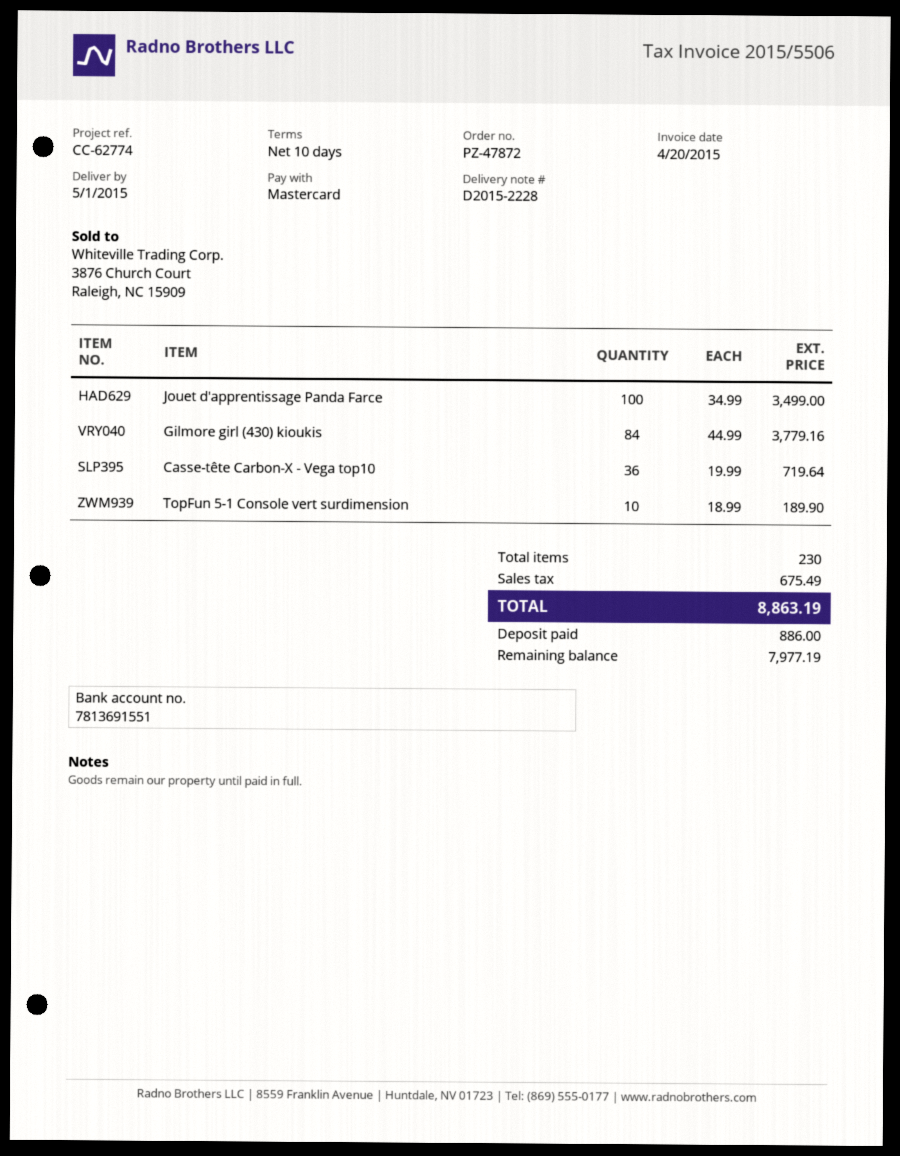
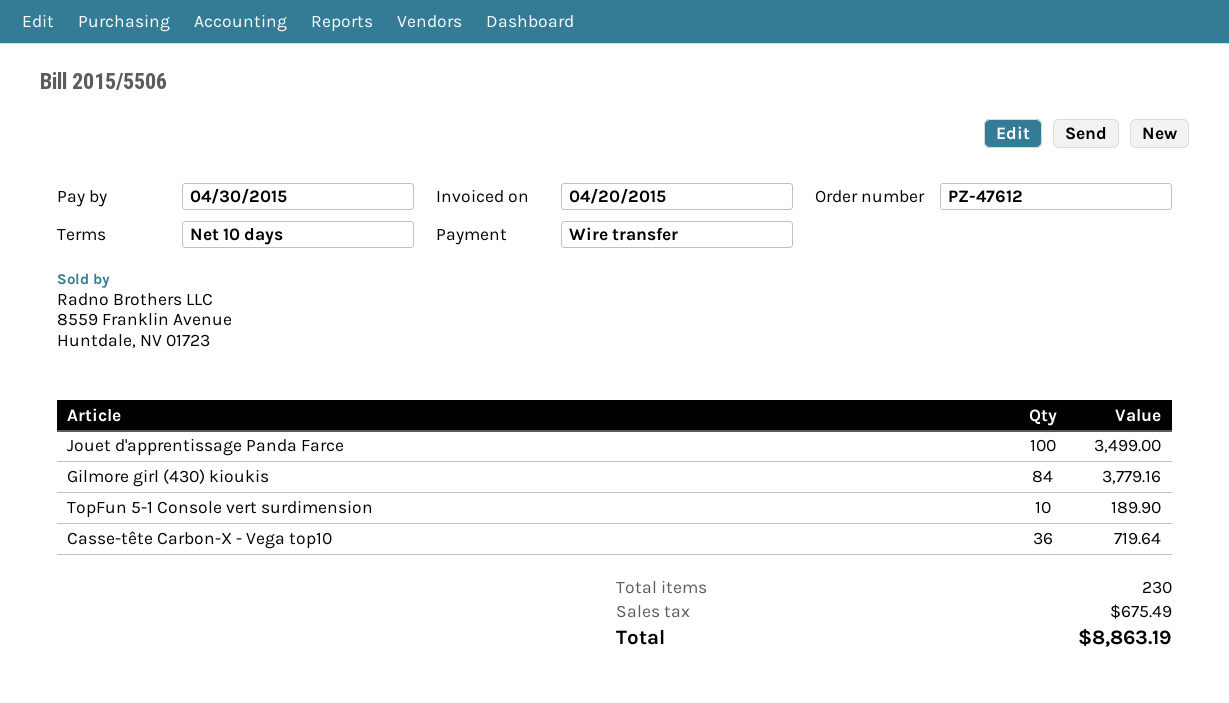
order number: PZ-47872 -> PZ-47612
payment method: Mastercard -> bank transfer

